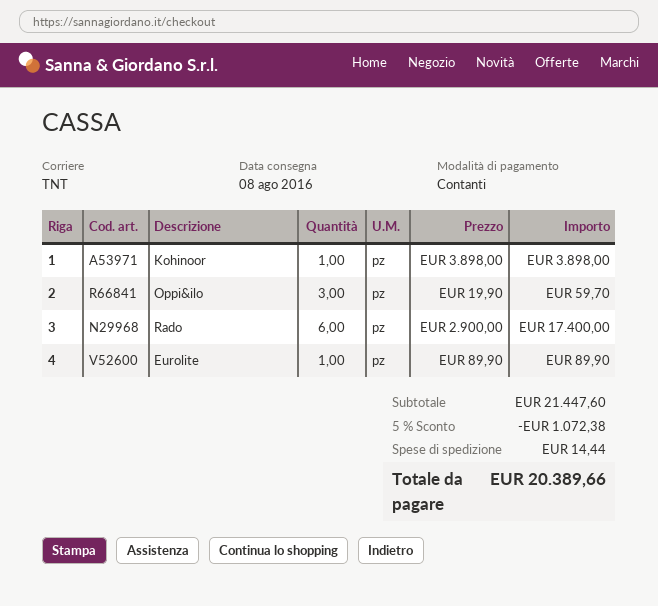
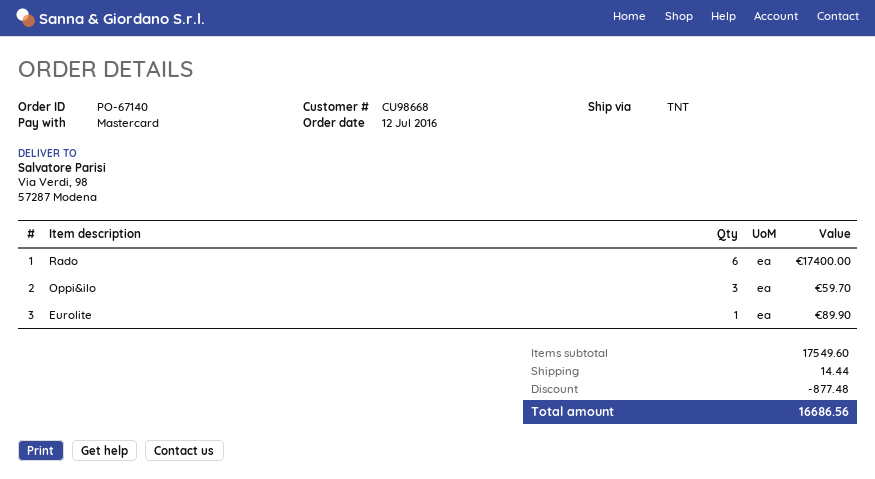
payment method: cash -> Mastercard
Kohinoor: 1 for 3898.00 -> none
subtotal: 21447.60 -> 17549.60
discount: 1072.38 -> 877.48
total: 20389.66 -> 16686.56

